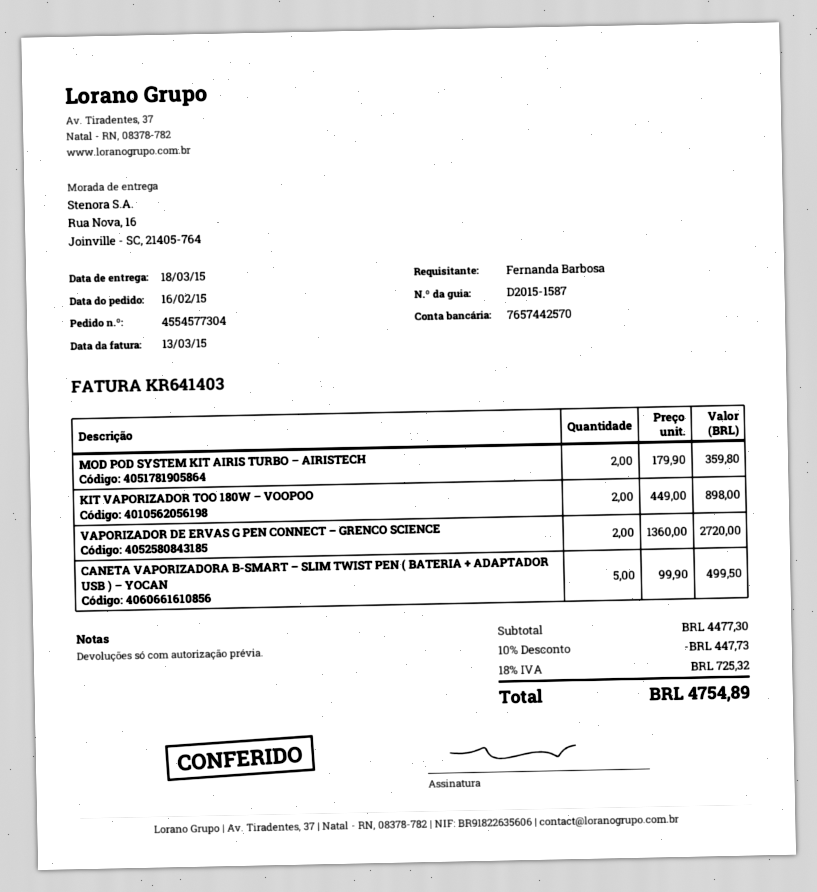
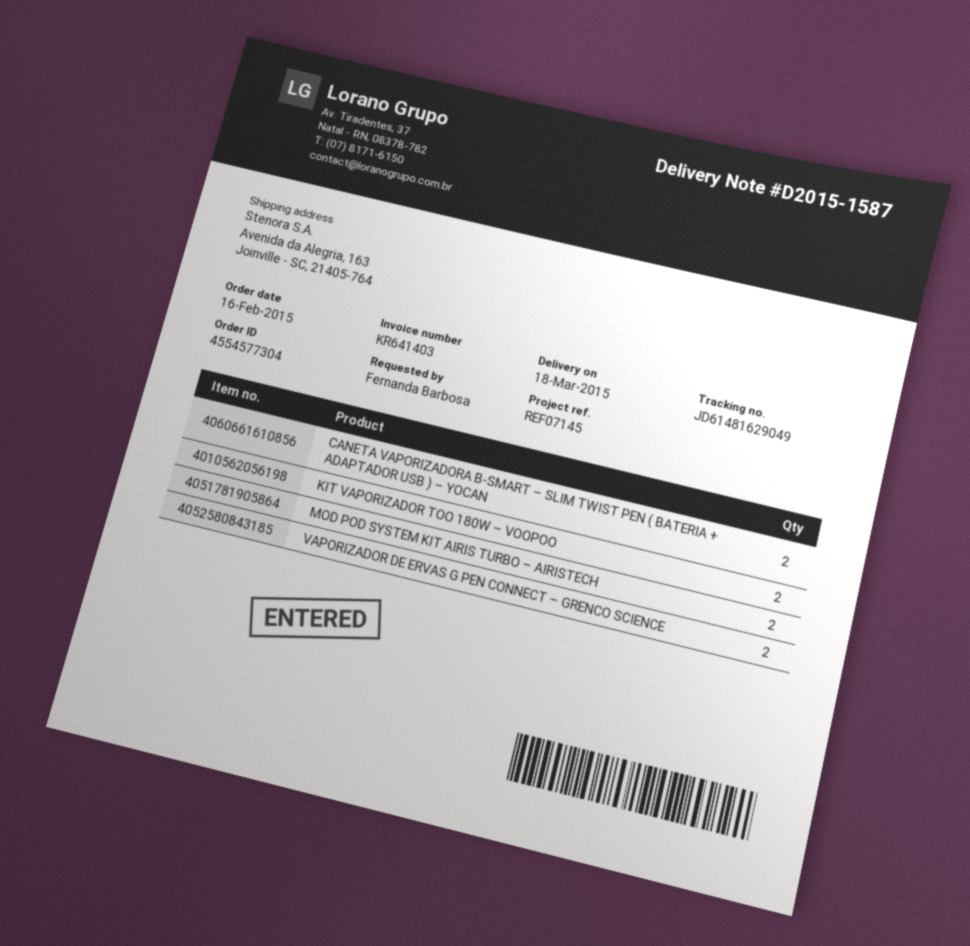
ship to: Rua Nova, 16, Joinville - SC, 21405-764 -> Avenida da Alegria, 163, Joinville - SC, 21405-764
CANETA VAPORIZADORA B-SMART – SLIM TWIST PEN ( BATERIA + ADAPTADOR USB ) – YOCAN: 5 -> 2

